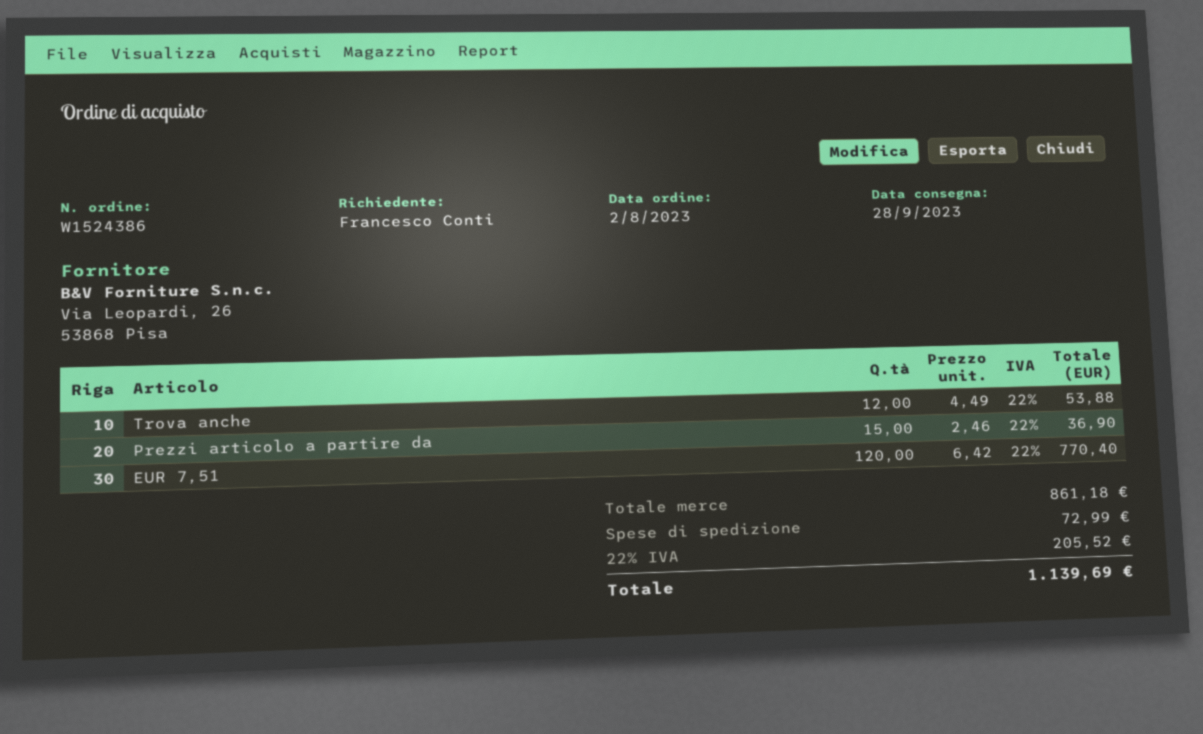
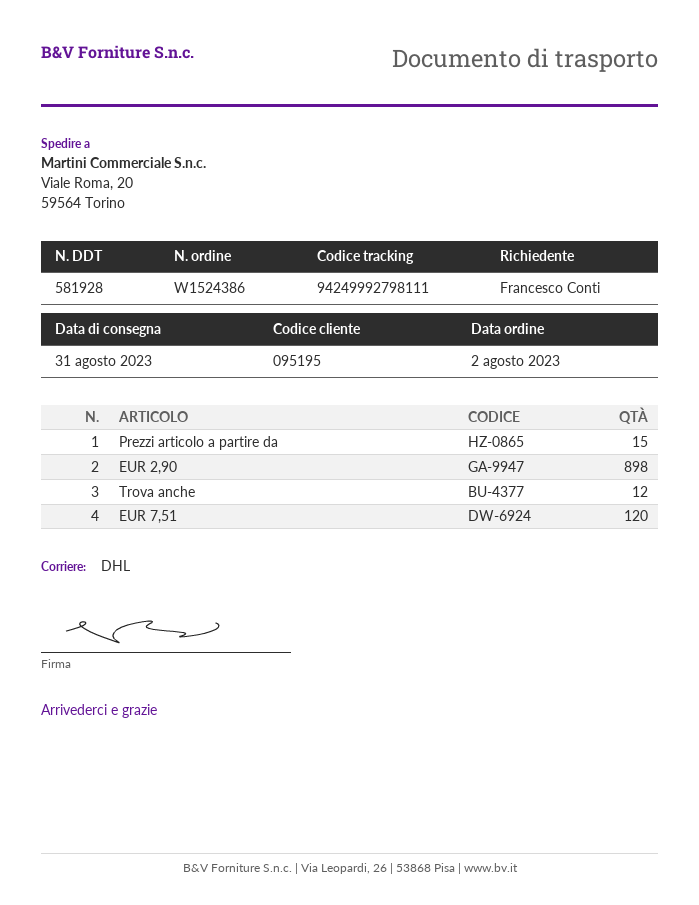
delivery date: 2023-09-28 -> 2023-08-31
EUR 2,90: none -> 898

